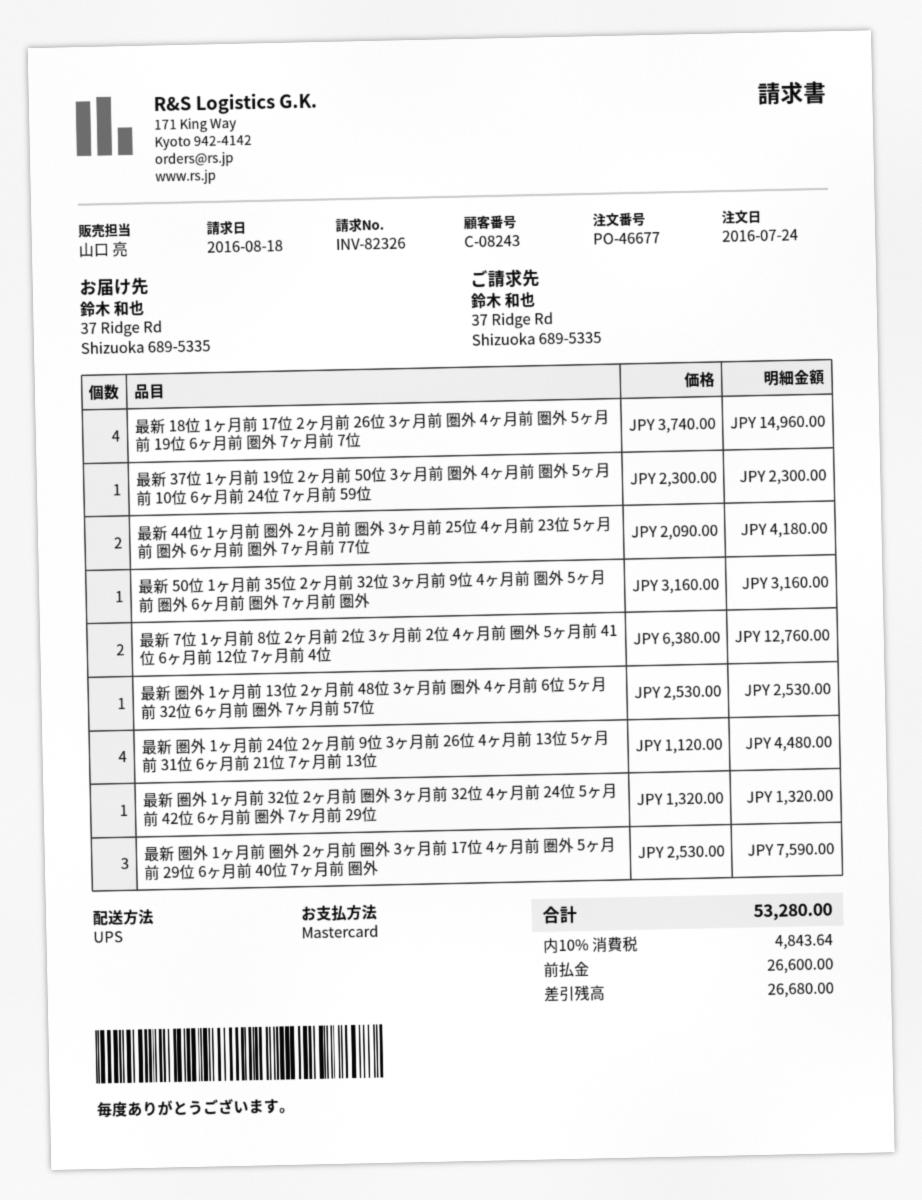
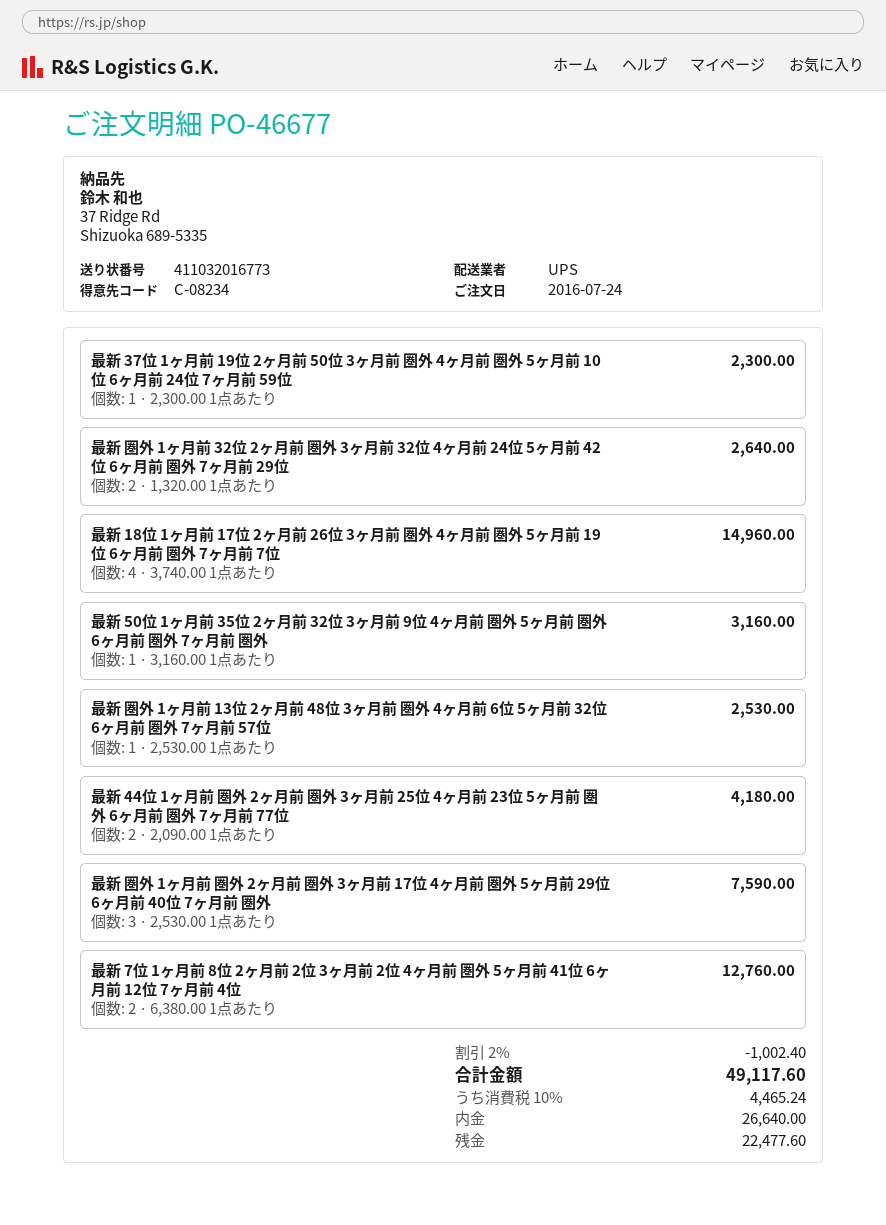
customer number: C-08243 -> C-08234
最新 圏外 1ヶ月前 24位 2ヶ月前 9位 3ヶ月前 26位 4ヶ月前 13位 5ヶ月前 31位 6ヶ月前 21位 7ヶ月前 13位: 4 x 1120.00 = 4480.00 -> none
最新 圏外 1ヶ月前 32位 2ヶ月前 圏外 3ヶ月前 32位 4ヶ月前 24位 5ヶ月前 42位 6ヶ月前 圏外 7ヶ月前 29位: 1 x 1320.00 = 1320.00 -> 2 x 1320.00 = 2640.00
discount: none -> 2% = 1002.40
tax: 10% = 4843.64 -> 10% = 4465.24
total: 53280.00 -> 49117.60
deposit: 26600.00 -> 26640.00
balance: 26680.00 -> 22477.60

